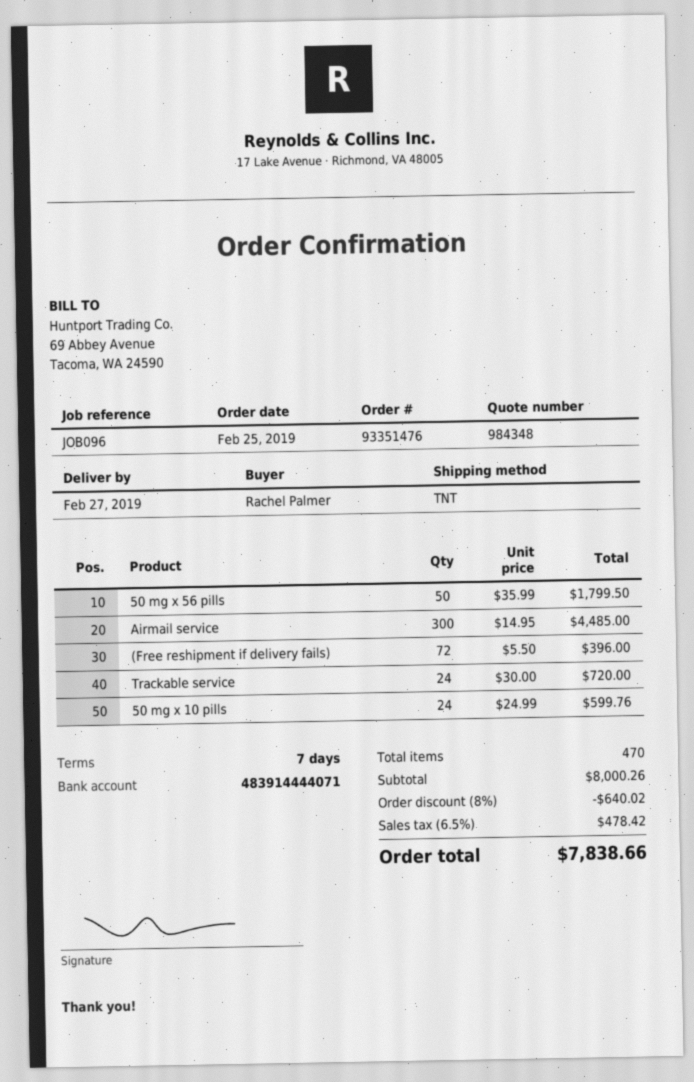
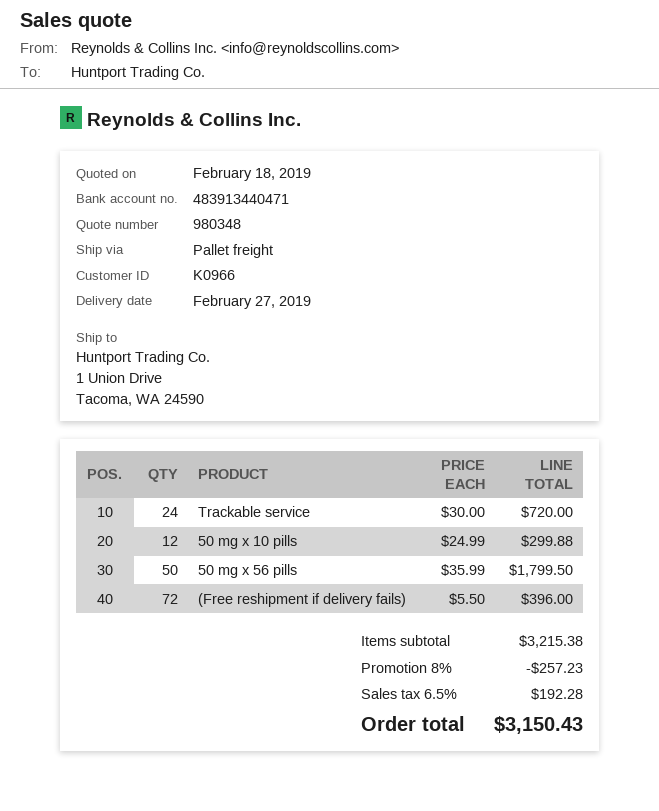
quote number: 984348 -> 980348
bank account: 483914444071 -> 483913440471
shipping method: TNT -> pallet freight
Airmail service: 300 x 14.95 = 4485.00 -> none
50 mg x 10 pills: 24 x 24.99 = 599.76 -> 12 x 24.99 = 299.88
subtotal: 8000.26 -> 3215.38
discount: 8% = 640.02 -> 8% = 257.23
tax: 6.5% = 478.42 -> 6.5% = 192.28
total: 7838.66 -> 3150.43

